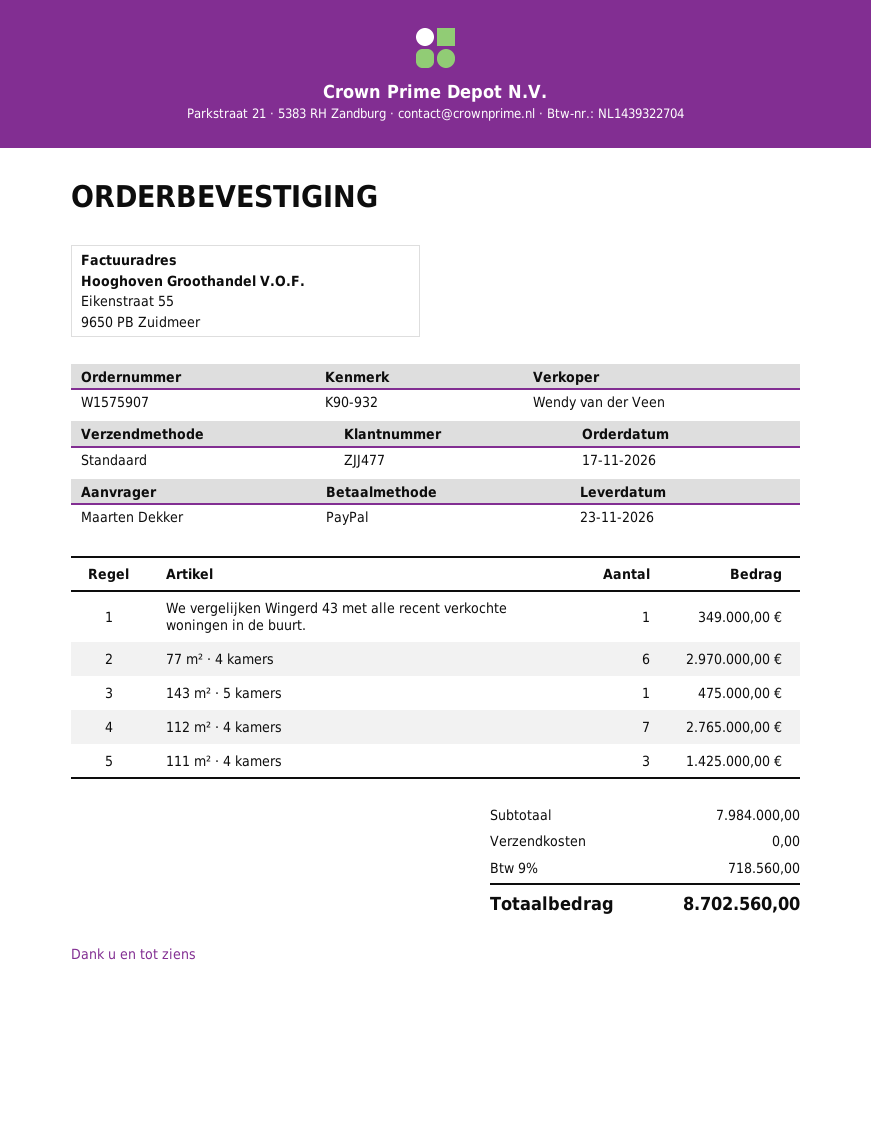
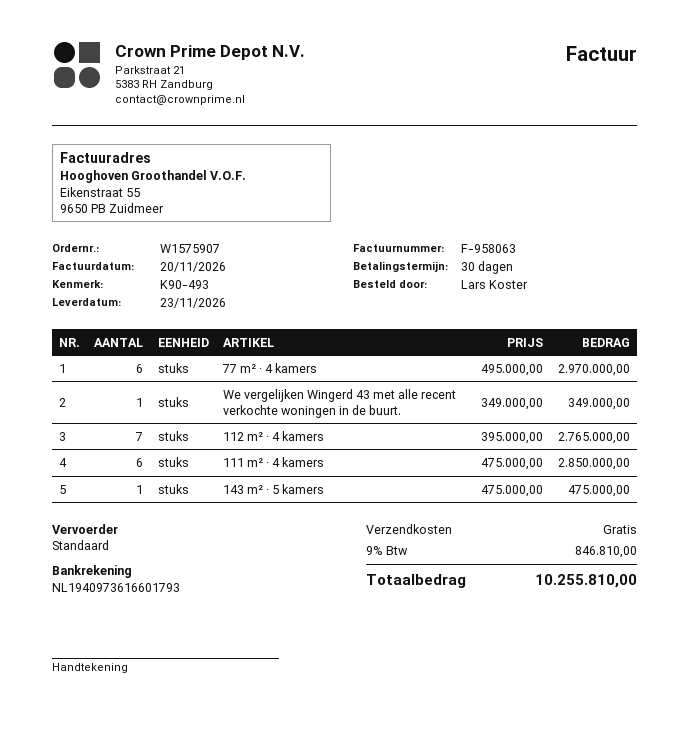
reference: K90-932 -> K90-493
ordered by: Maarten Dekker -> Lars Koster
111 m² · 4 kamers: 3 for 1425000.00 -> 6 for 2850000.00
tax: 9% = 718560.00 -> 9% = 846810.00
total: 8702560.00 -> 10255810.00

